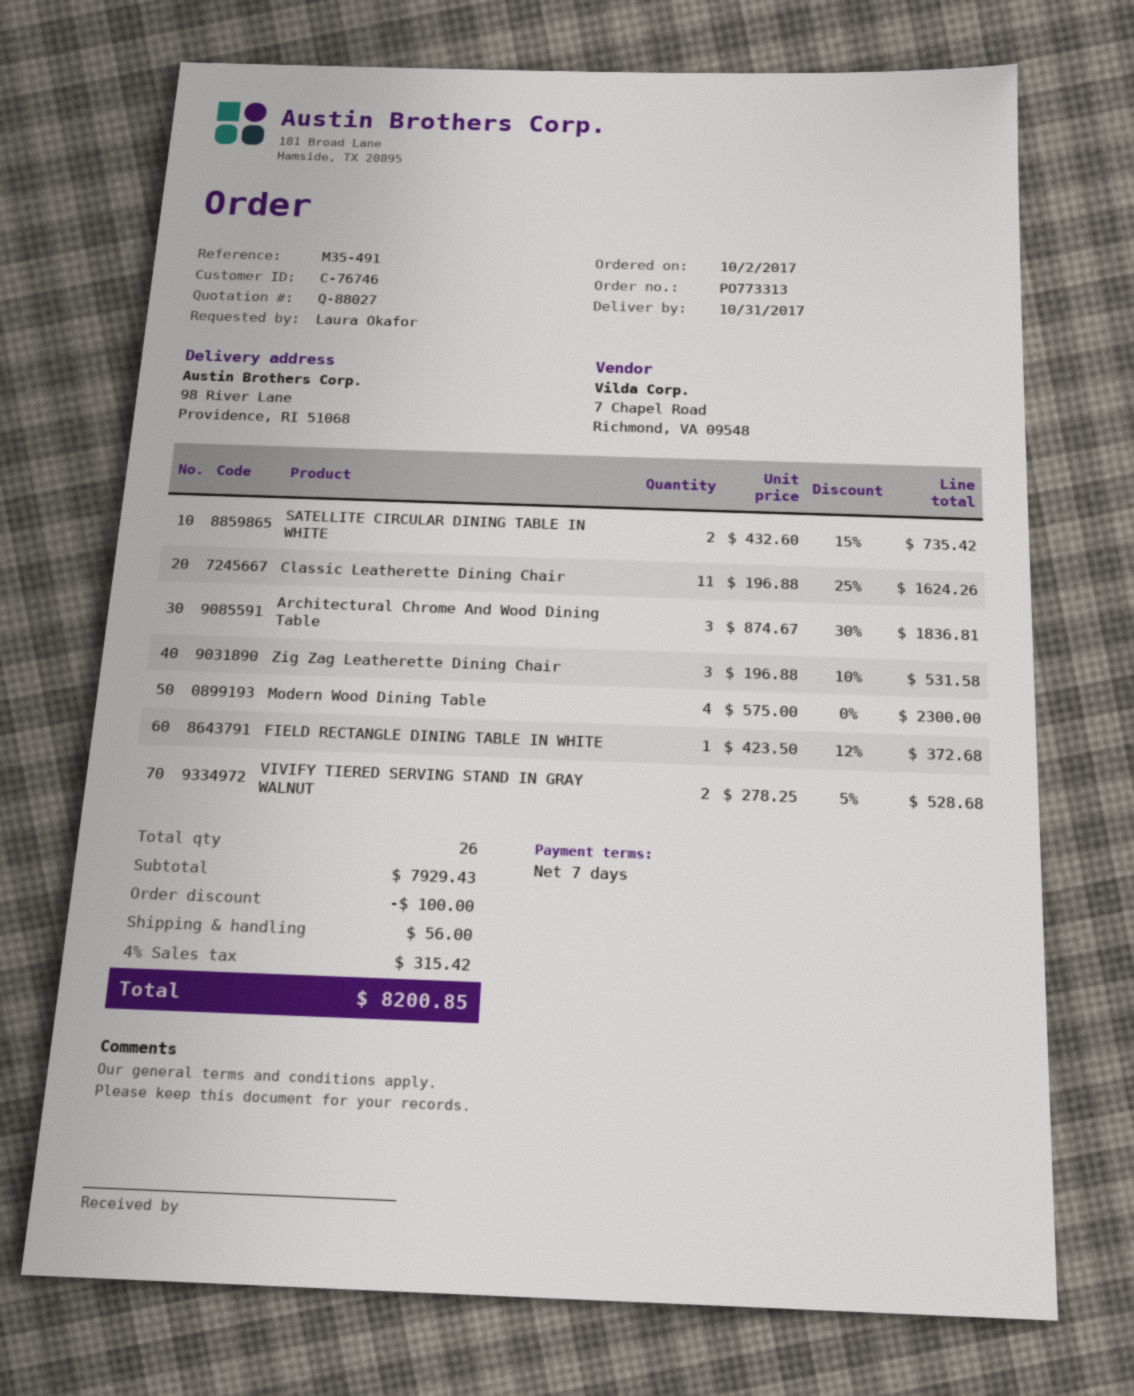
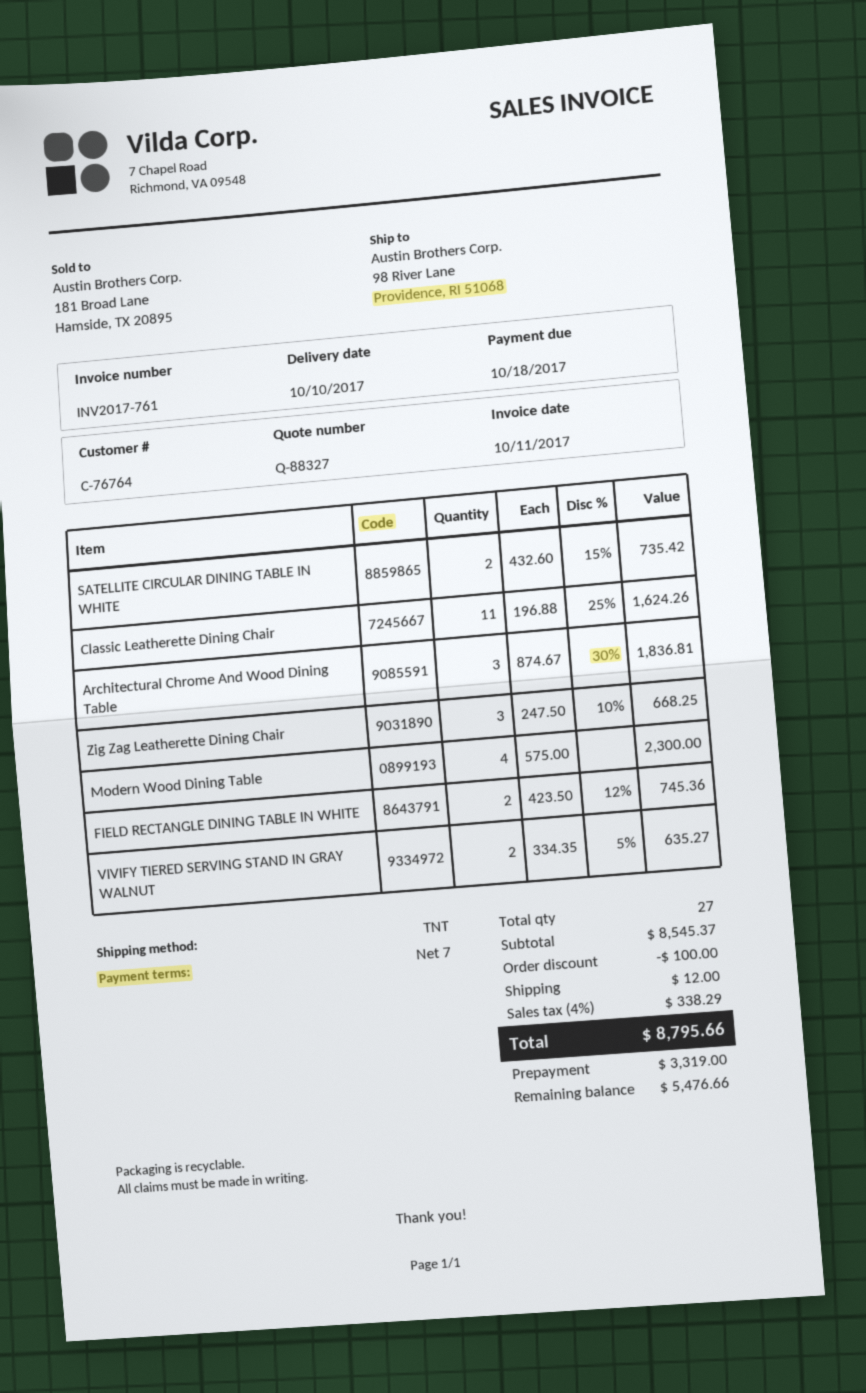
quote number: Q-88027 -> Q-88327
delivery date: 2017-10-31 -> 2017-10-10
customer number: C-76746 -> C-76764
Zig Zag Leatherette Dining Chair: 3 x 196.88 - 10% = 531.58 -> 3 x 247.50 - 10% = 668.25
FIELD RECTANGLE DINING TABLE IN WHITE: 1 x 423.50 - 12% = 372.68 -> 2 x 423.50 - 12% = 745.36
VIVIFY TIERED SERVING STAND IN GRAY WALNUT: 2 x 278.25 - 5% = 528.68 -> 2 x 334.35 - 5% = 635.27
total quantity: 26 -> 27
subtotal: 7929.43 -> 8545.37
shipping: 56.00 -> 12.00
tax: 4% = 315.42 -> 4% = 338.29
total: 8200.85 -> 8795.66

